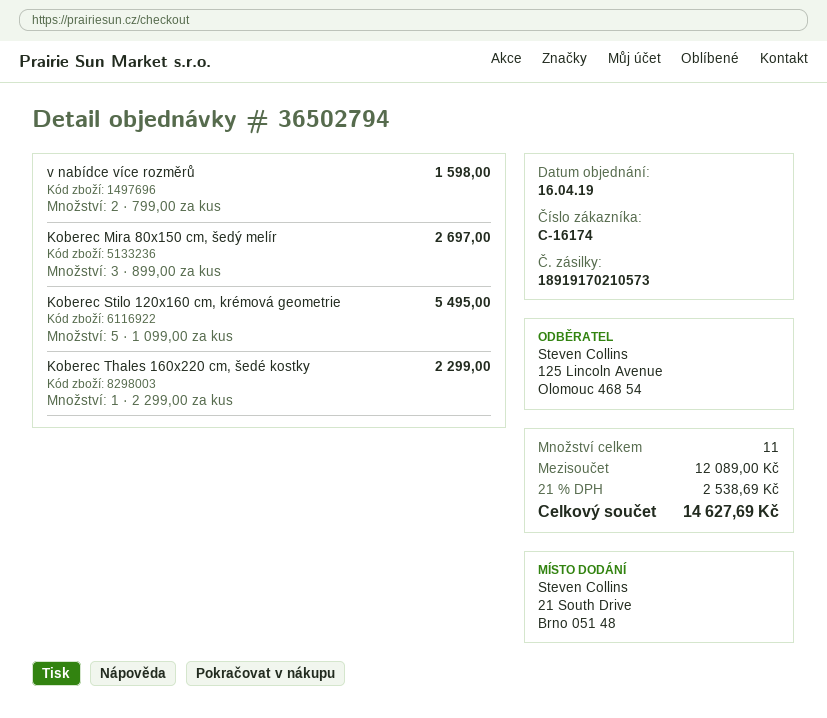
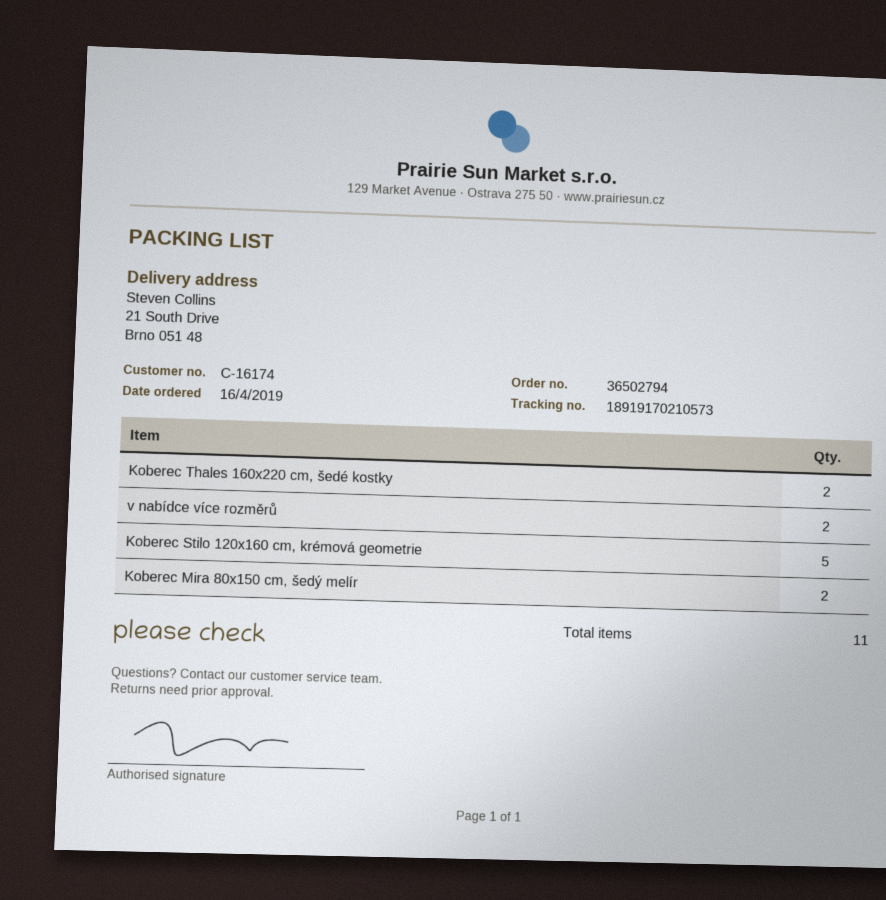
Koberec Mira 80x150 cm, šedý melír: 3 -> 2
Koberec Thales 160x220 cm, šedé kostky: 1 -> 2

